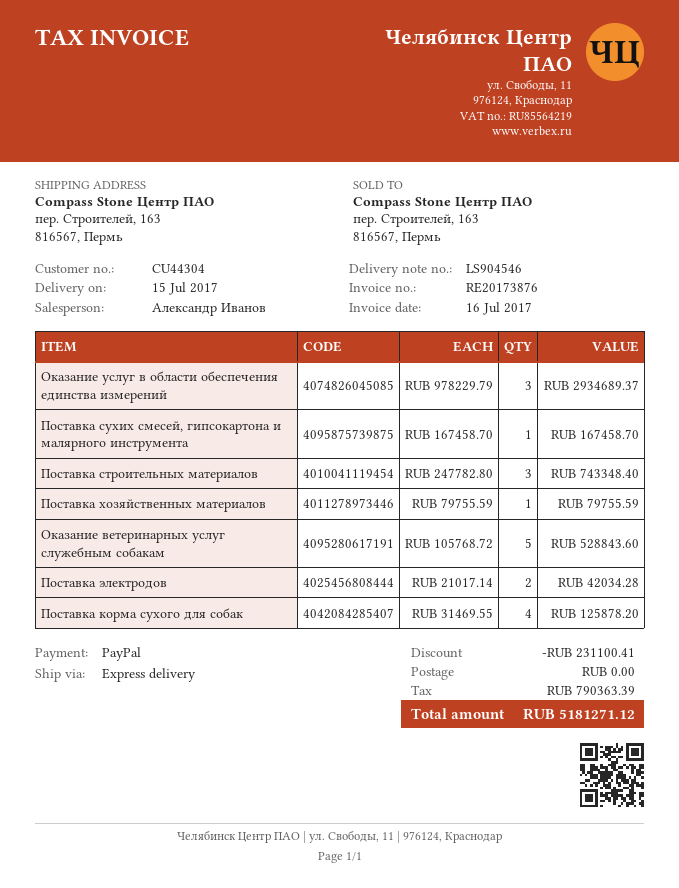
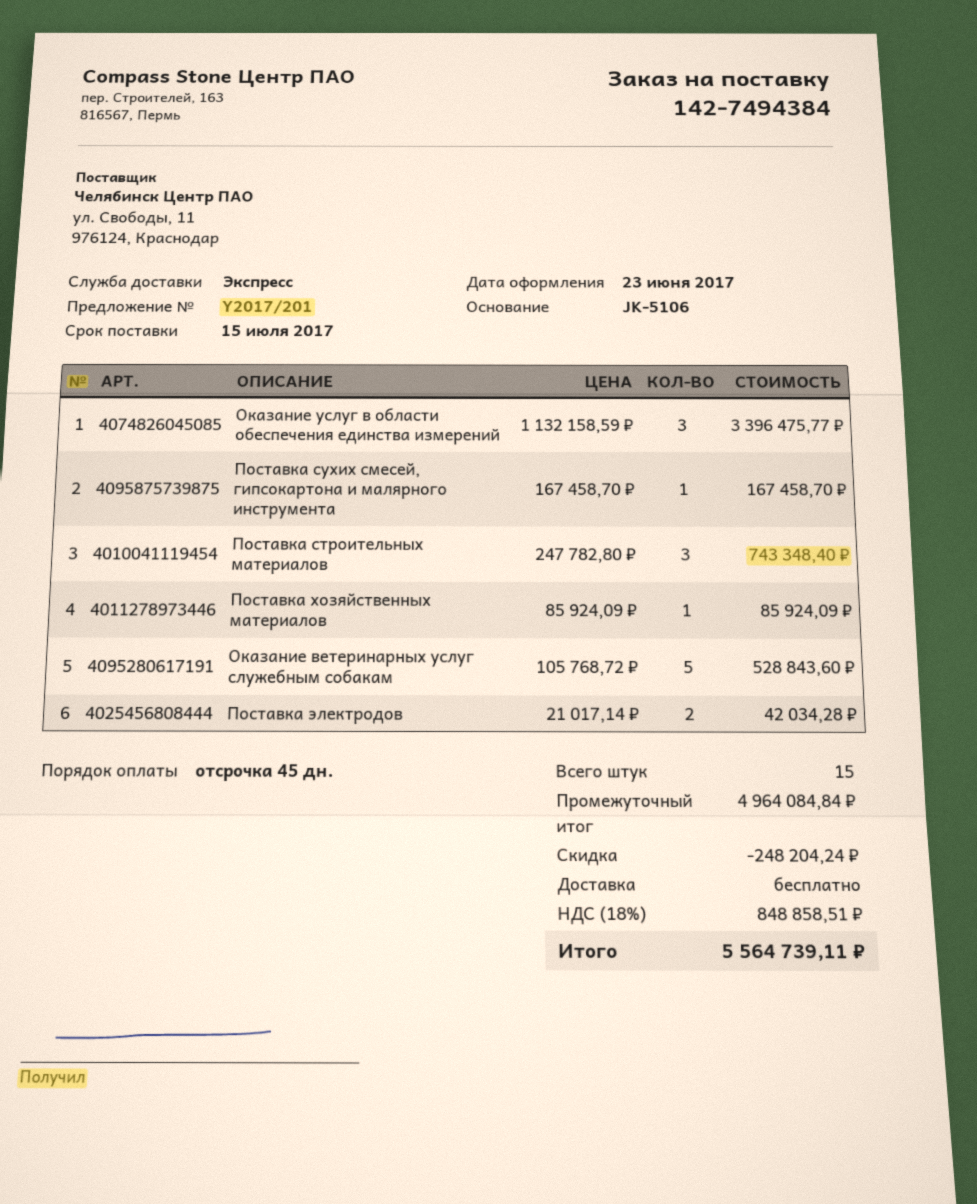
Оказание услуг в области обеспечения единства измерений: 3 x 978229.79 = 2934689.37 -> 3 x 1132158.59 = 3396475.77
Поставка хозяйственных материалов: 1 x 79755.59 = 79755.59 -> 1 x 85924.09 = 85924.09
Поставка корма сухого для собак: 4 x 31469.55 = 125878.20 -> none
discount: 231100.41 -> 248204.24
tax: 790363.39 -> 848858.51
total: 5181271.12 -> 5564739.11

